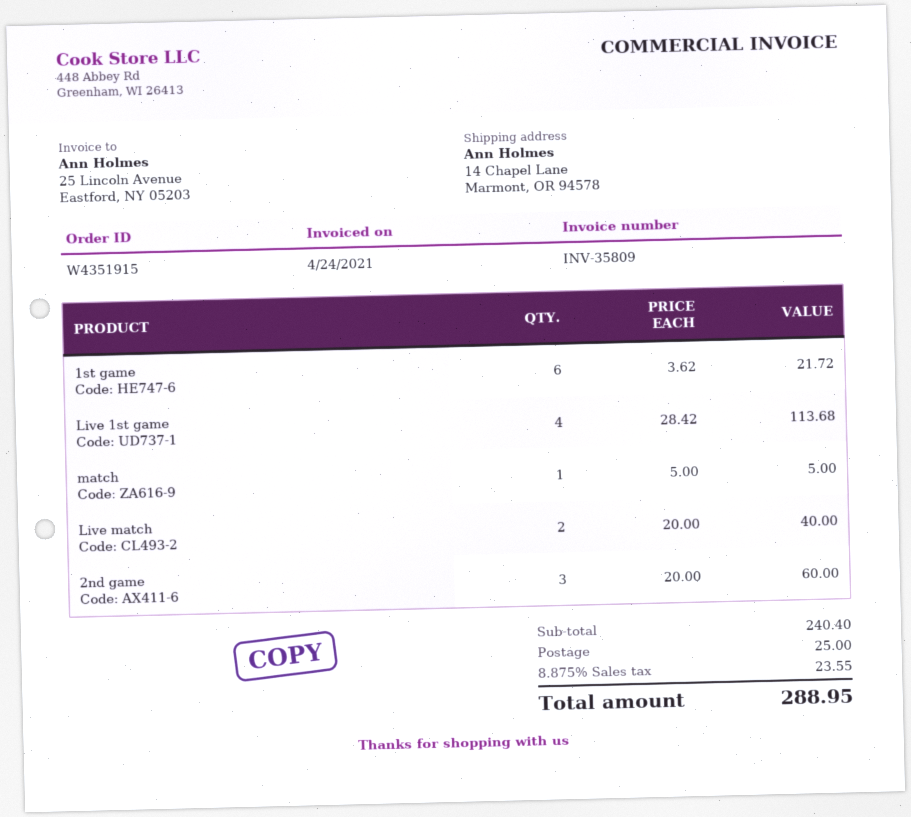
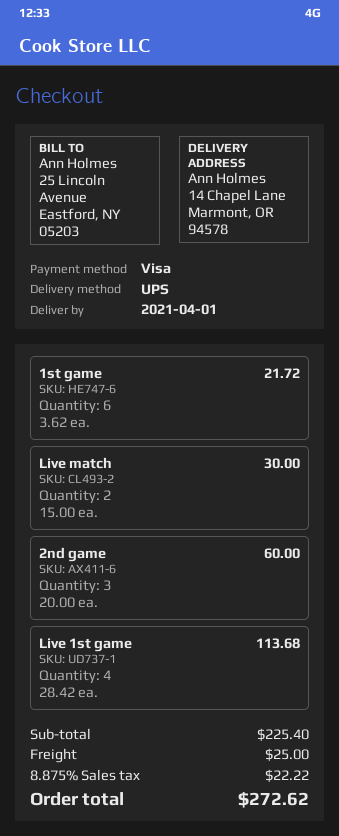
match: 1 x 5.00 = 5.00 -> none
Live match: 2 x 20.00 = 40.00 -> 2 x 15.00 = 30.00
subtotal: 240.40 -> 225.40
tax: 8.875% = 23.55 -> 8.875% = 22.22
total: 288.95 -> 272.62

